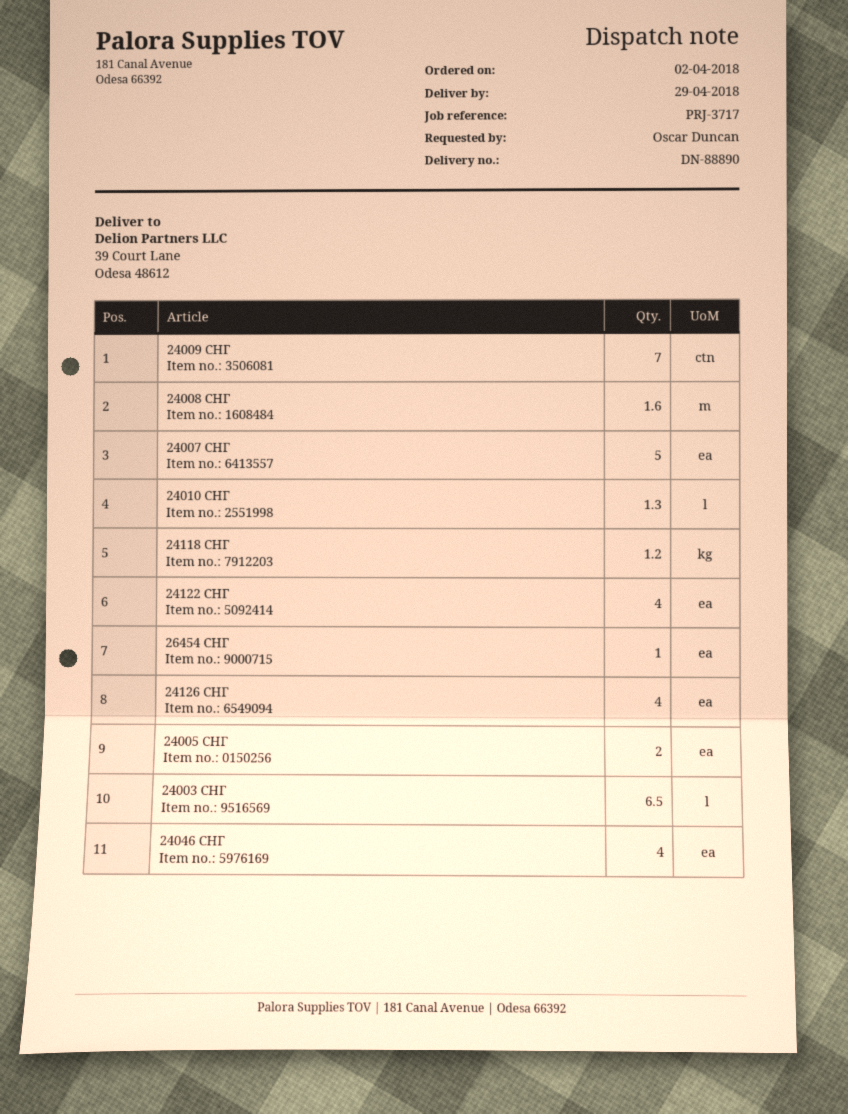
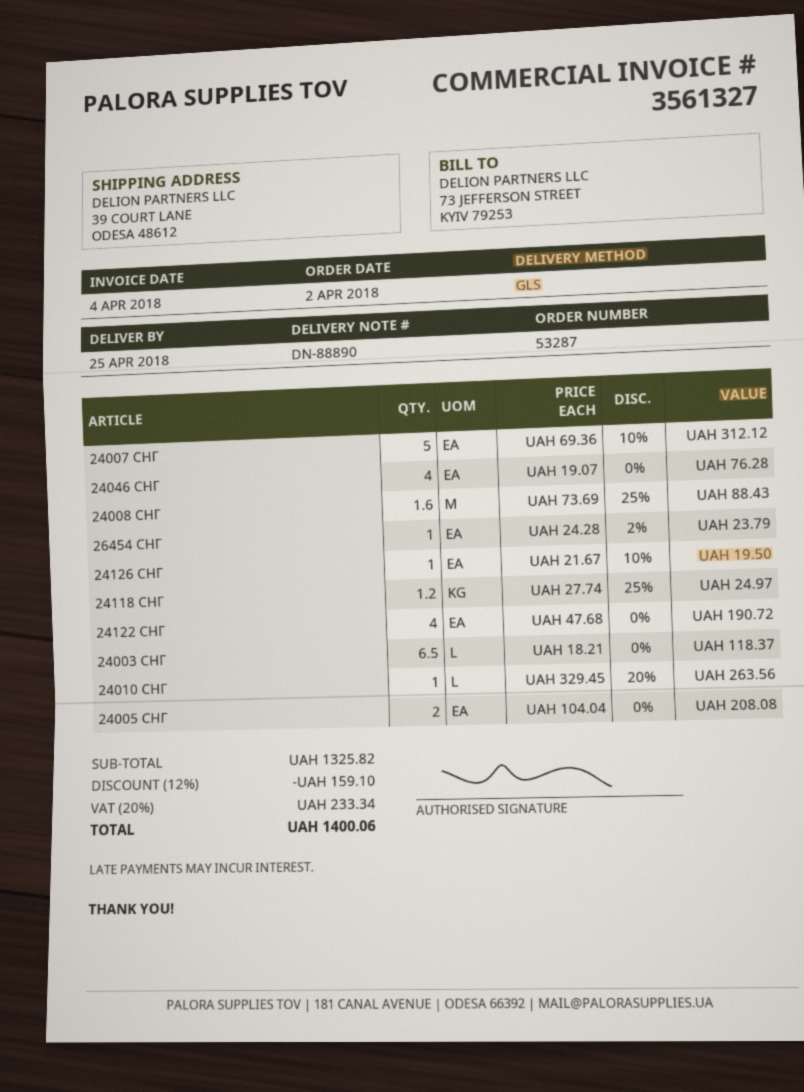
delivery date: 2018-04-29 -> 2018-04-25
24009 СНГ: 7 -> none
24010 СНГ: 1.3 -> 1
24126 СНГ: 4 -> 1

